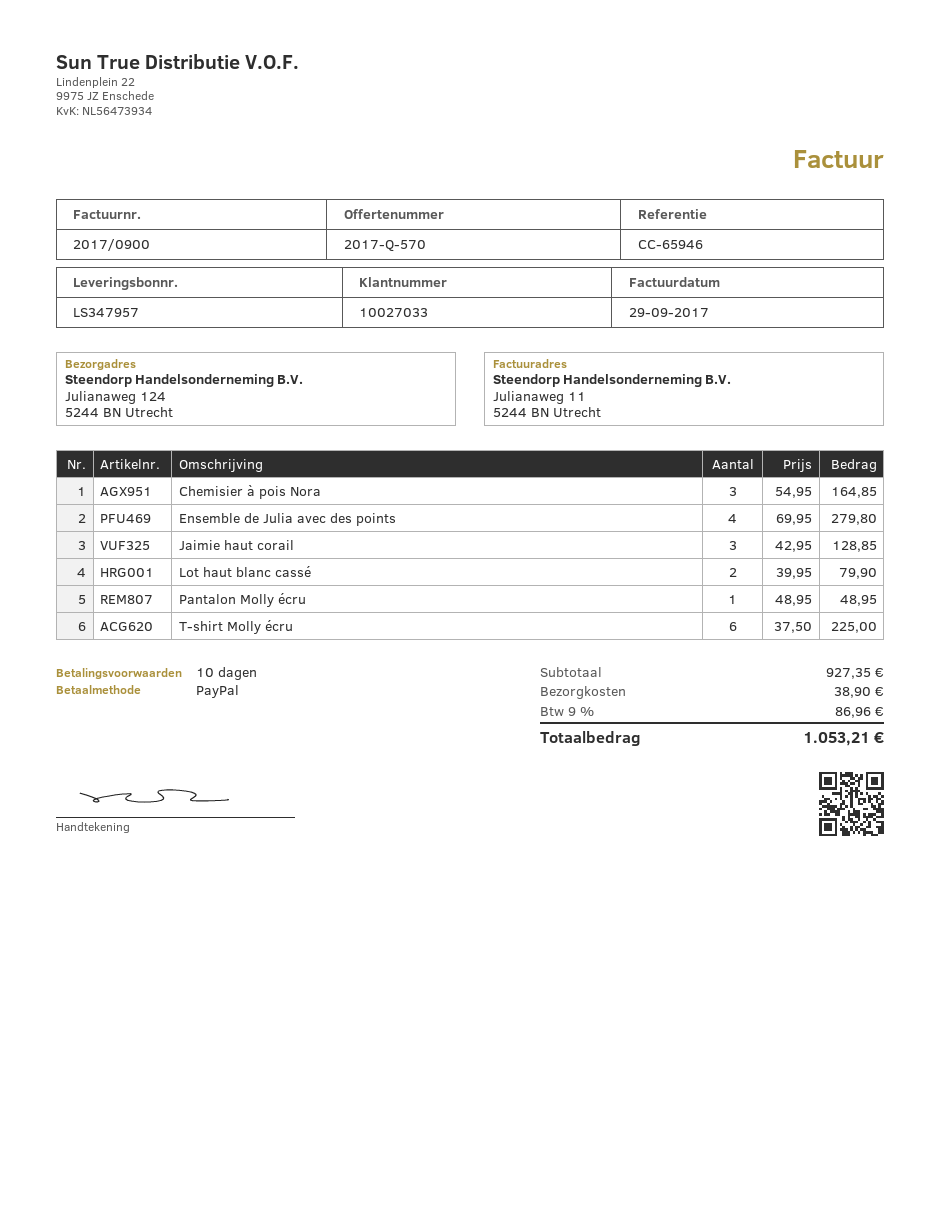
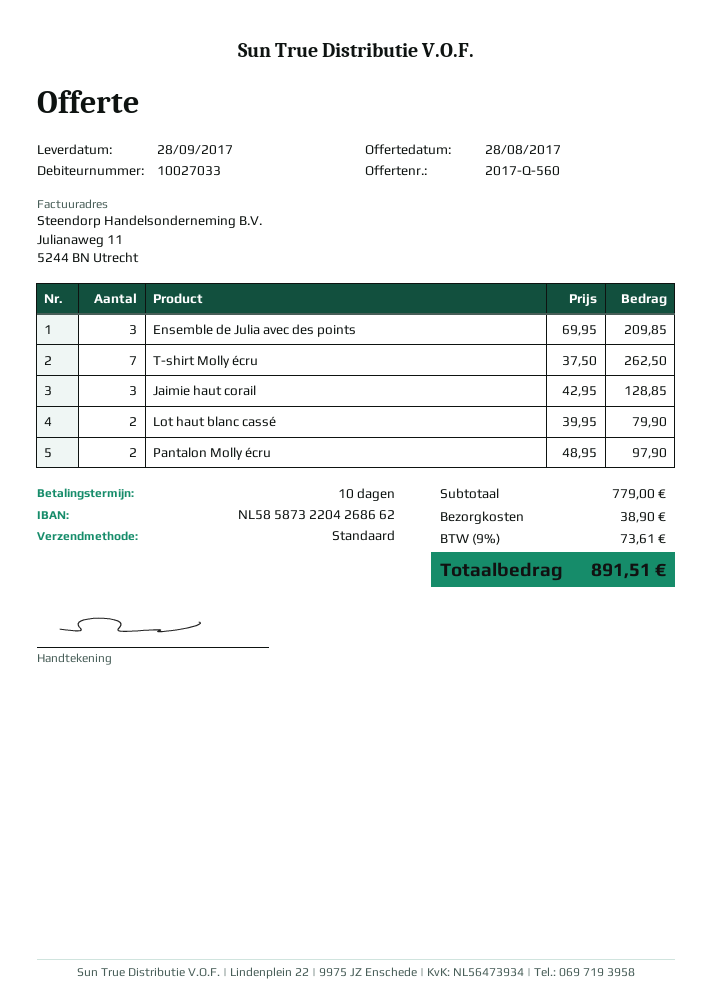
quote number: 2017-Q-570 -> 2017-Q-560
Chemisier à pois Nora: 3 x 54.95 = 164.85 -> none
Ensemble de Julia avec des points: 4 x 69.95 = 279.80 -> 3 x 69.95 = 209.85
Pantalon Molly écru: 1 x 48.95 = 48.95 -> 2 x 48.95 = 97.90
T-shirt Molly écru: 6 x 37.50 = 225.00 -> 7 x 37.50 = 262.50
subtotal: 927.35 -> 779.00
tax: 9% = 86.96 -> 9% = 73.61
total: 1053.21 -> 891.51

